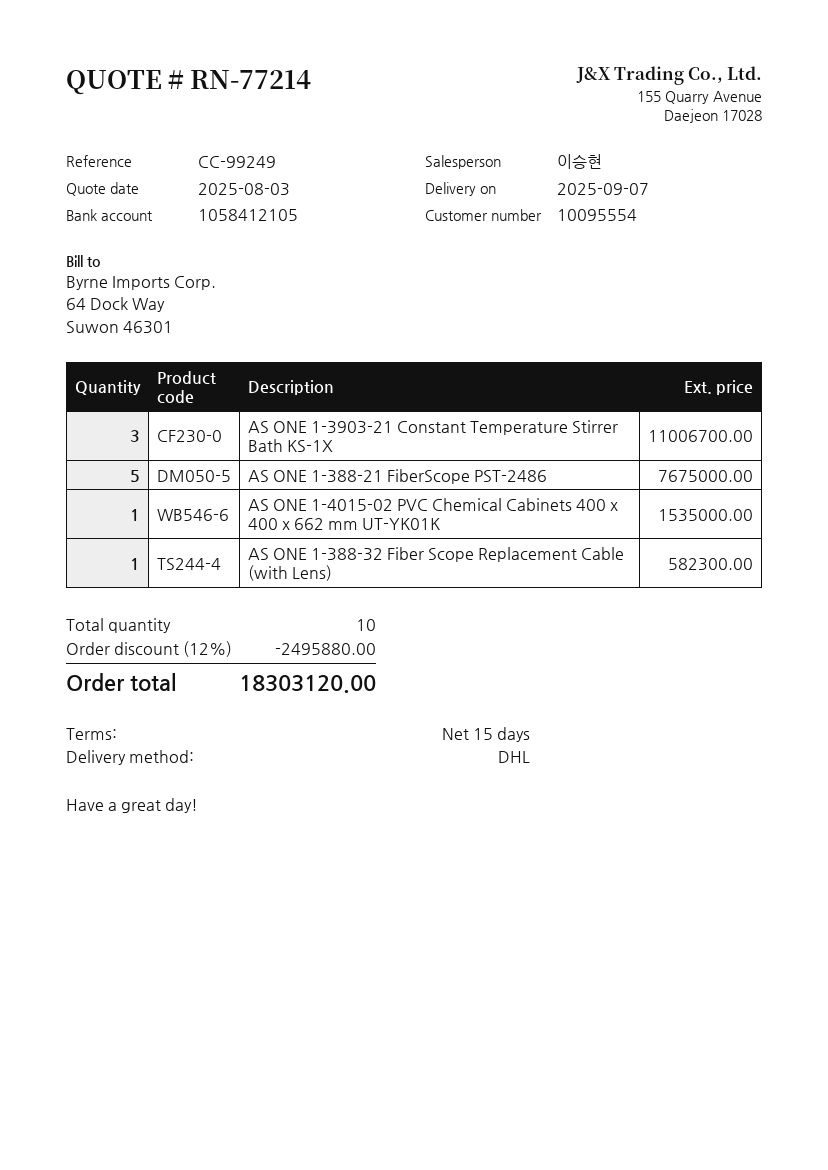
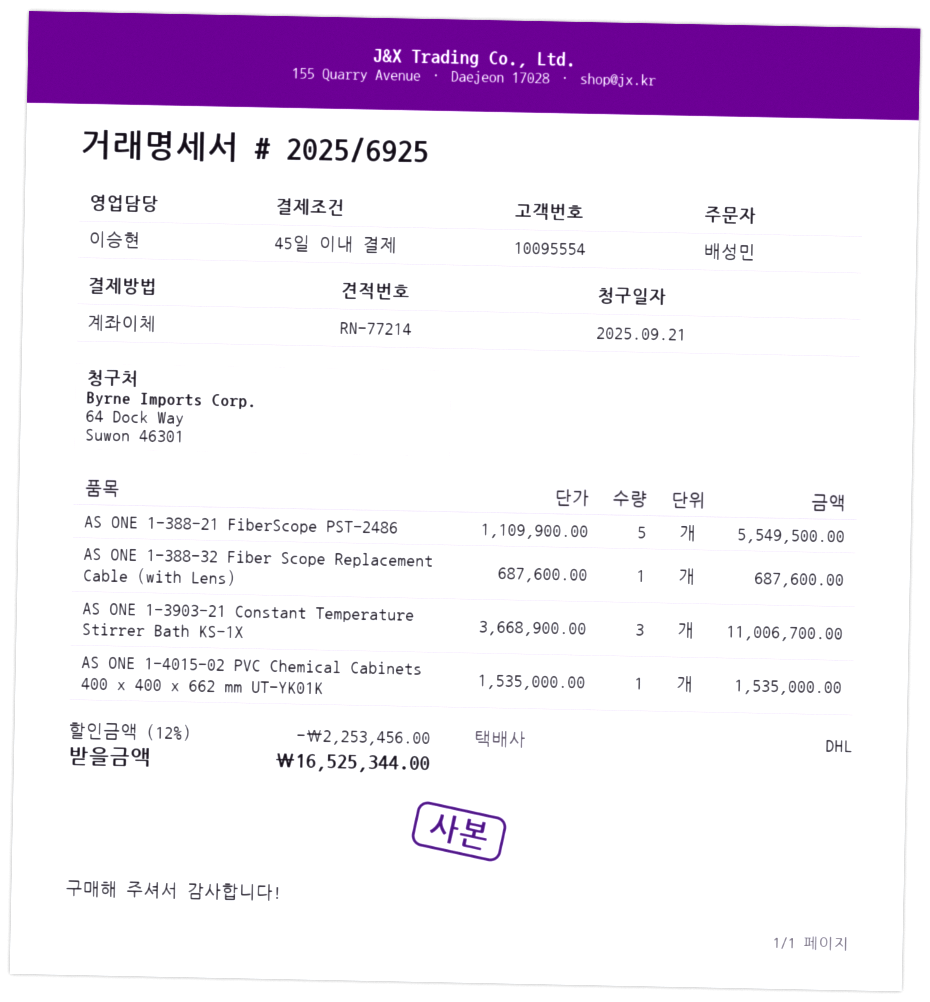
payment terms: 15 days -> 45 days
AS ONE 1-388-21 FiberScope PST-2486: 5 for 7675000.00 -> 5 for 5549500.00
AS ONE 1-388-32 Fiber Scope Replacement Cable (with Lens): 1 for 582300.00 -> 1 for 687600.00
discount: 12% = 2495880.00 -> 12% = 2253456.00
total: 18303120.00 -> 16525344.00

